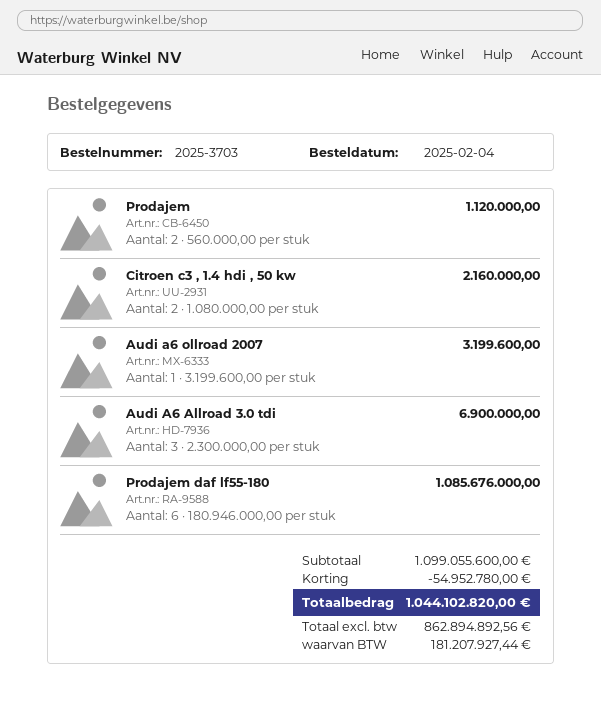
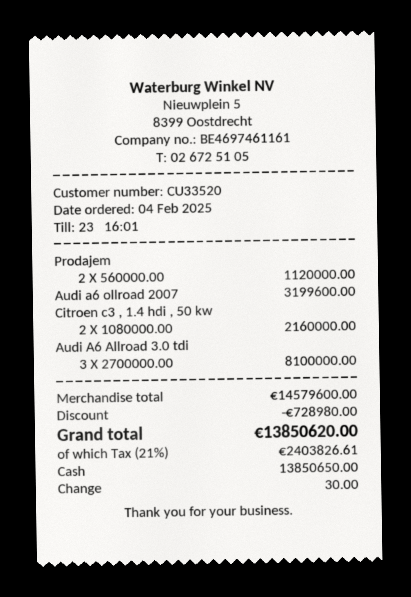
Audi A6 Allroad 3.0 tdi: 3 x 2300000.00 = 6900000.00 -> 3 x 2700000.00 = 8100000.00
Prodajem daf lf55-180: 6 x 180946000.00 = 1085676000.00 -> none
subtotal: 1099055600.00 -> 14579600.00
discount: 54952780.00 -> 728980.00
tax: 181207927.44 -> 2403826.61
total: 1044102820.00 -> 13850620.00

